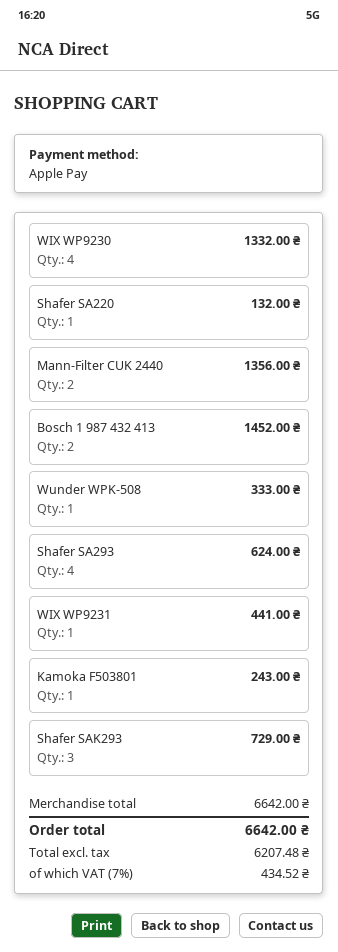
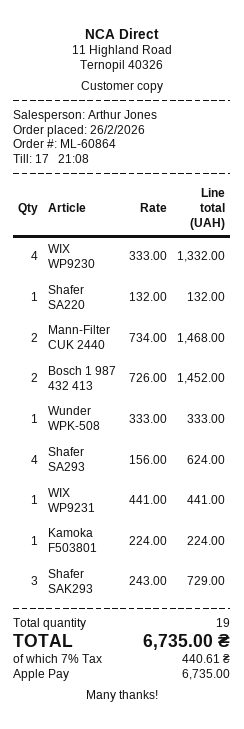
Mann-Filter CUK 2440: 2 for 1356.00 -> 2 for 1468.00
Kamoka F503801: 1 for 243.00 -> 1 for 224.00
tax: 7% = 434.52 -> 7% = 440.61
total: 6642.00 -> 6735.00

